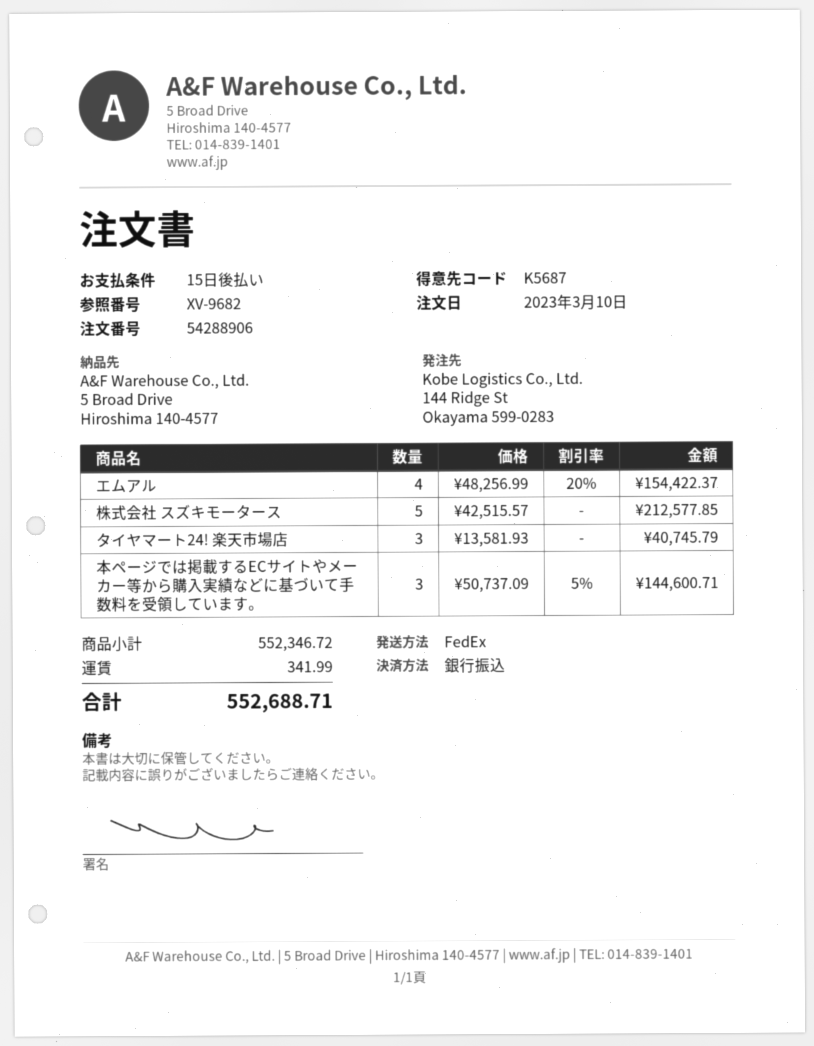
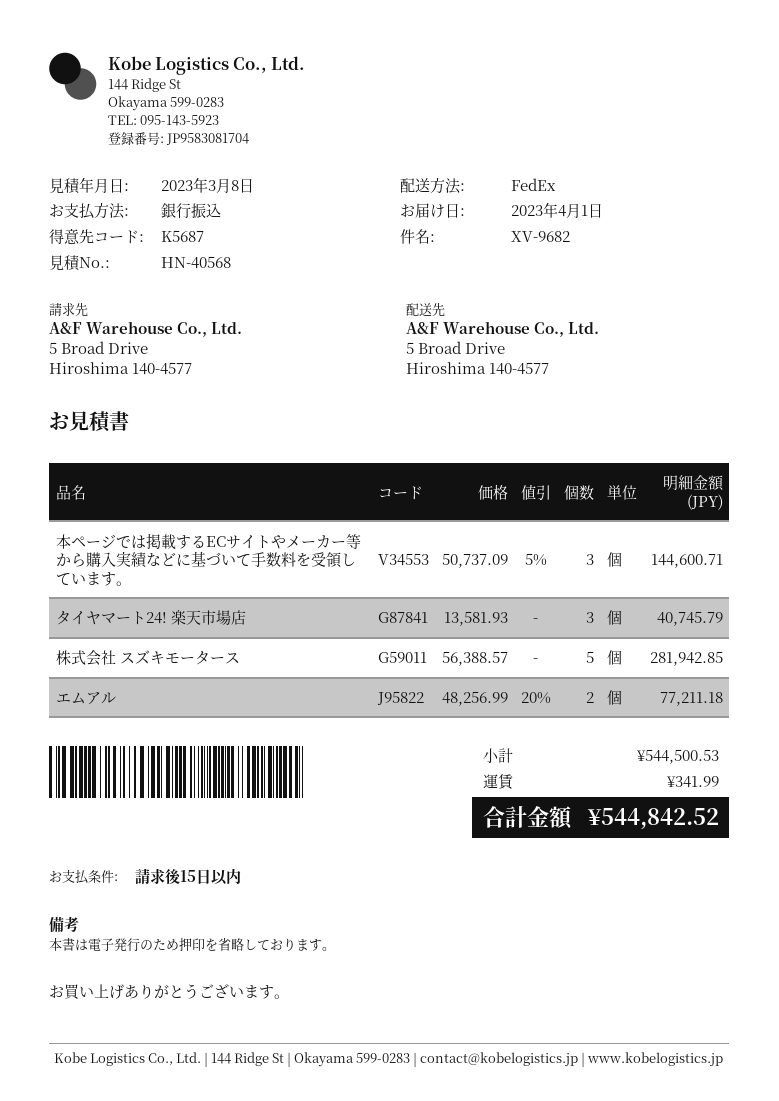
エムアル: 4 x 48256.99 - 20% = 154422.37 -> 2 x 48256.99 - 20% = 77211.18
株式会社 スズキモータース: 5 x 42515.57 = 212577.85 -> 5 x 56388.57 = 281942.85
subtotal: 552346.72 -> 544500.53
total: 552688.71 -> 544842.52

